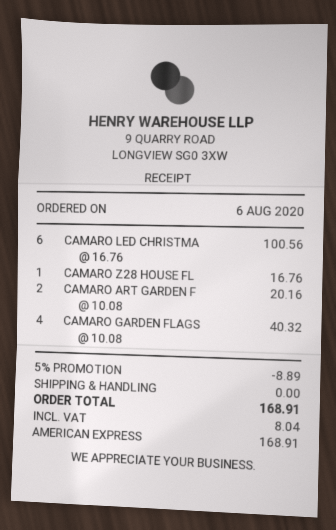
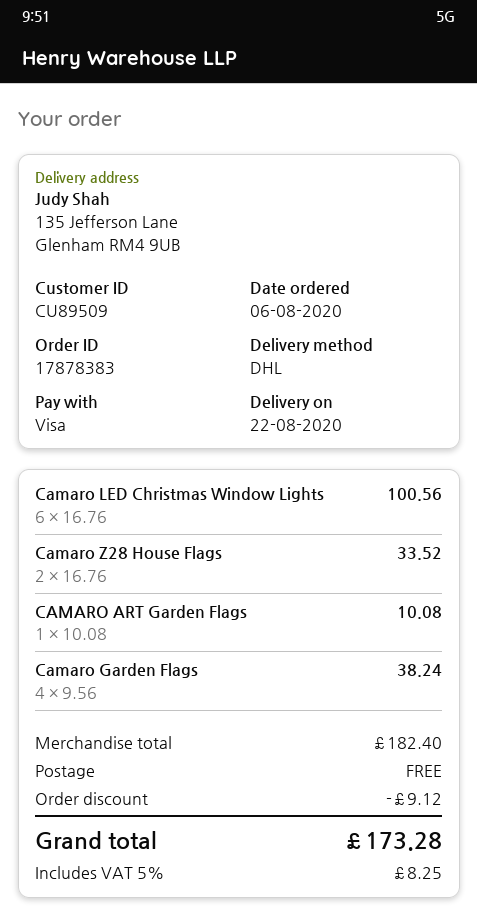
payment method: American Express -> Visa
CAMARO Z28 HOUSE FL: 1 x 16.76 = 16.76 -> 2 x 16.76 = 33.52
CAMARO ART GARDEN F: 2 x 10.08 = 20.16 -> 1 x 10.08 = 10.08
CAMARO GARDEN FLAGS: 4 x 10.08 = 40.32 -> 4 x 9.56 = 38.24
discount: 8.89 -> 9.12
tax: 8.04 -> 8.25
total: 168.91 -> 173.28

